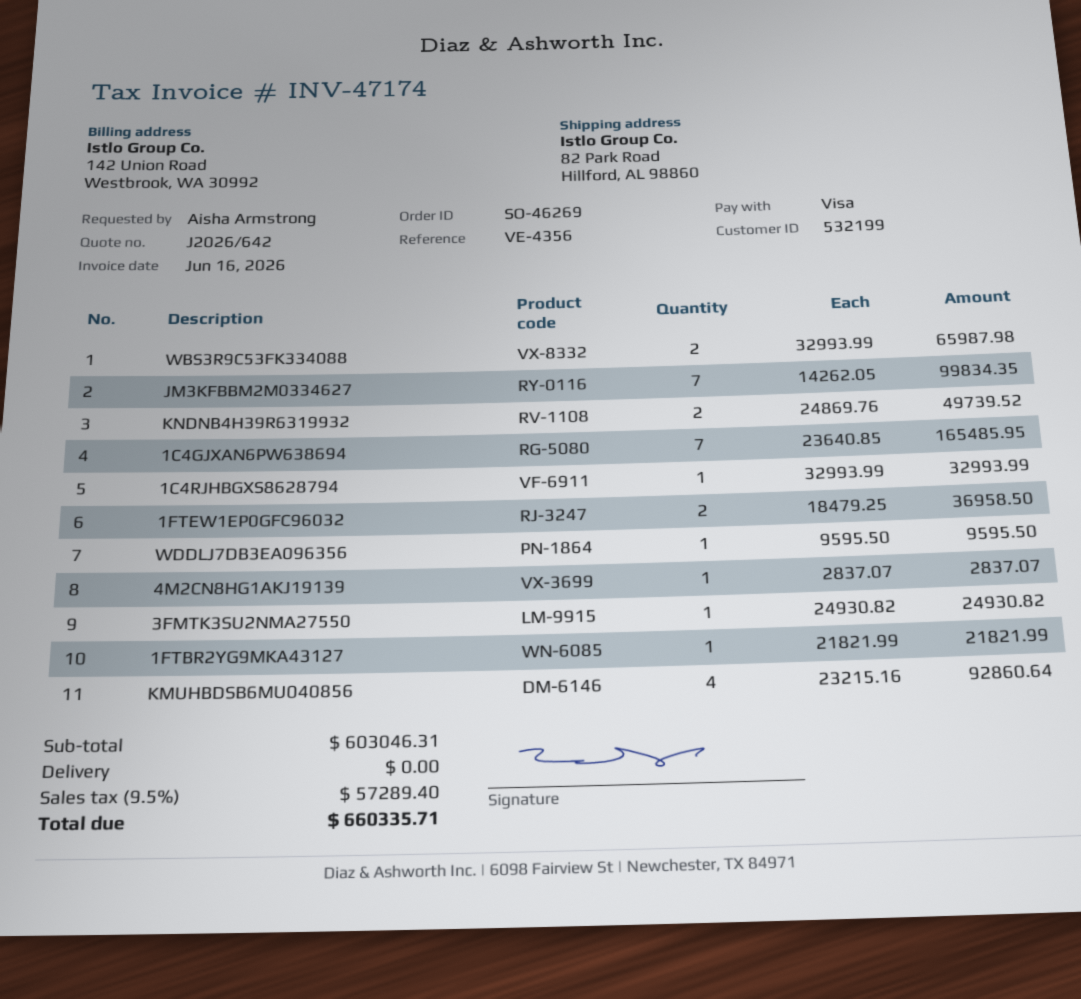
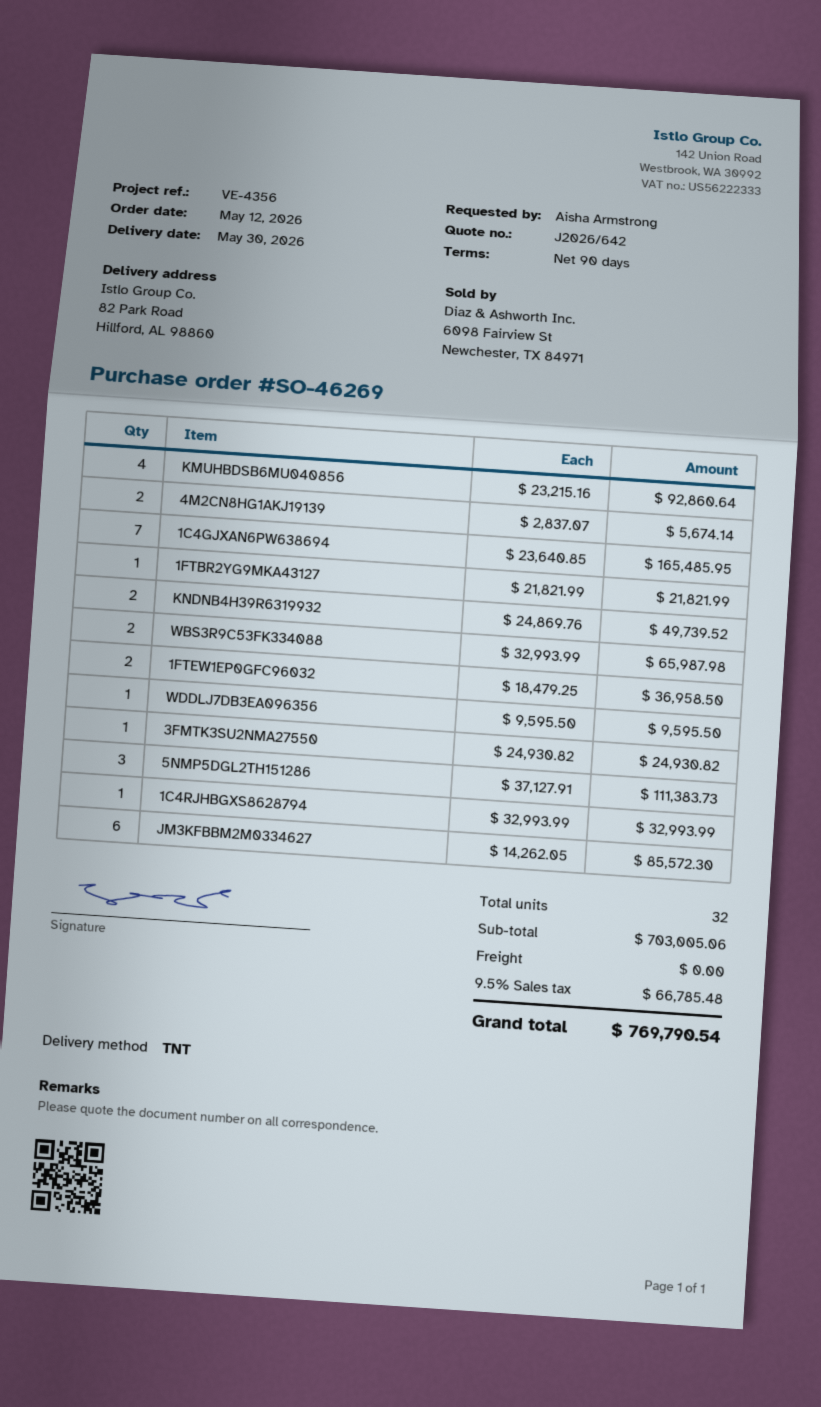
JM3KFBBM2M0334627: 7 x 14262.05 = 99834.35 -> 6 x 14262.05 = 85572.30
4M2CN8HG1AKJ19139: 1 x 2837.07 = 2837.07 -> 2 x 2837.07 = 5674.14
5NMP5DGL2TH151286: none -> 3 x 37127.91 = 111383.73
subtotal: 603046.31 -> 703005.06
tax: 9.5% = 57289.40 -> 9.5% = 66785.48
total: 660335.71 -> 769790.54

